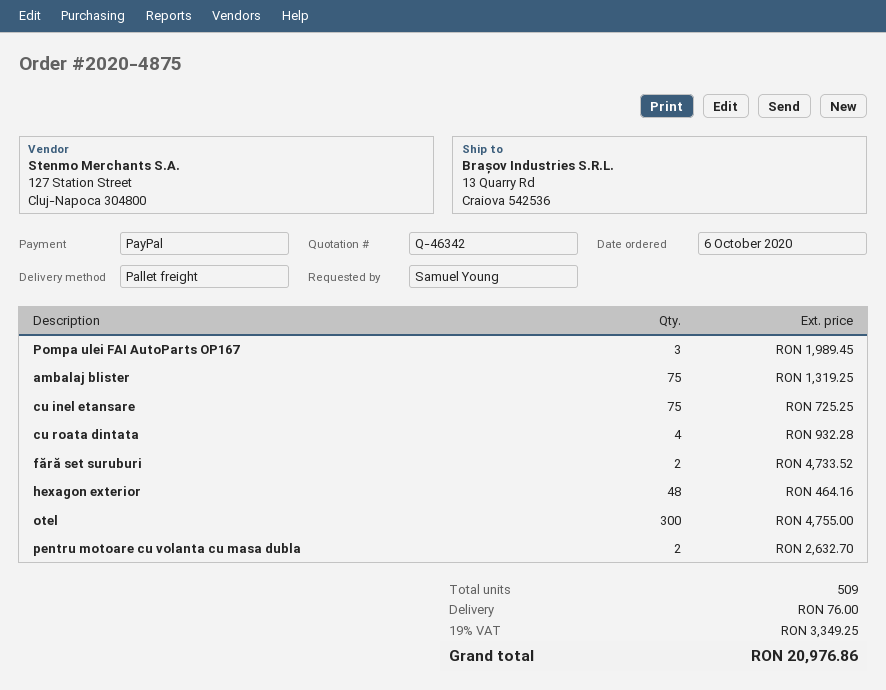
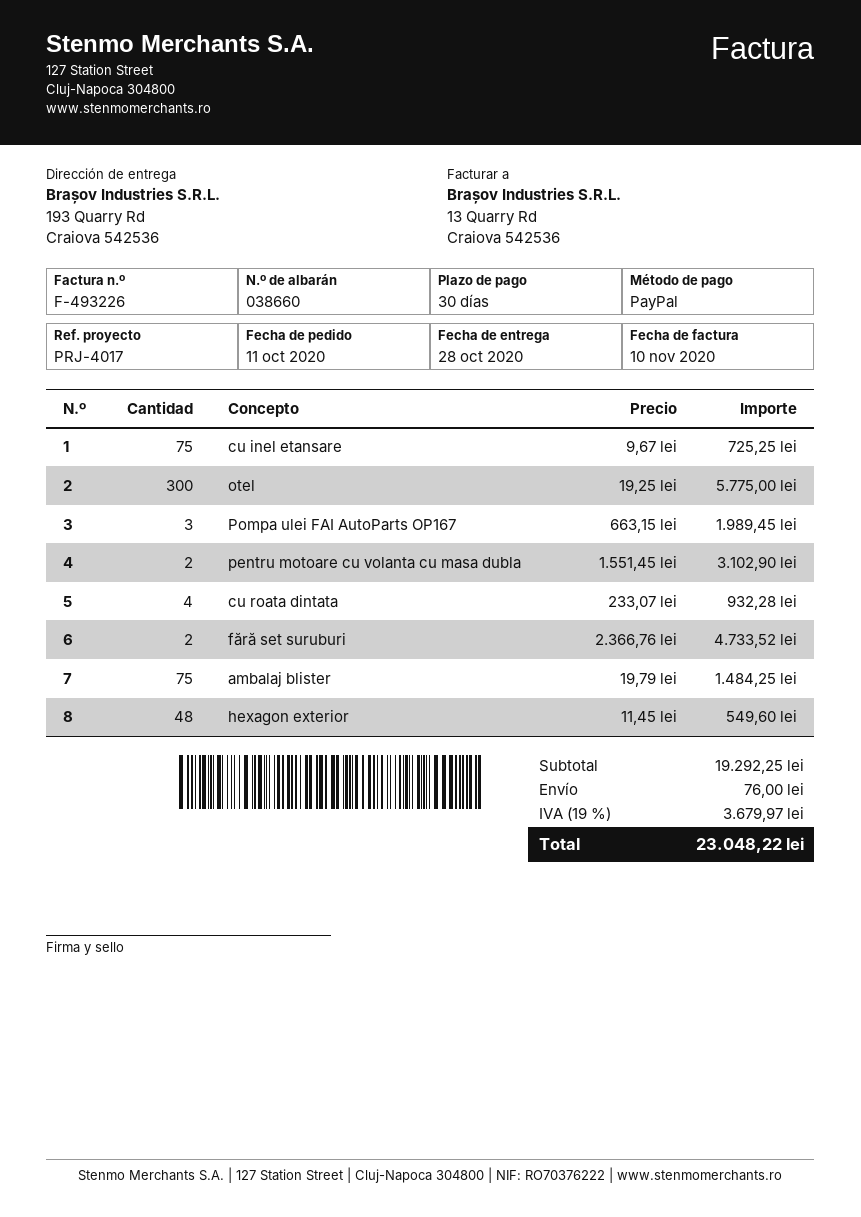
order date: 2020-10-06 -> 2020-10-11
ship to: 13 Quarry Rd, Craiova 542536 -> 193 Quarry Rd, Craiova 542536
ambalaj blister: 75 for 1319.25 -> 75 for 1484.25
hexagon exterior: 48 for 464.16 -> 48 for 549.60
otel: 300 for 4755.00 -> 300 for 5775.00
pentru motoare cu volanta cu masa dubla: 2 for 2632.70 -> 2 for 3102.90
tax: 19% = 3349.25 -> 19% = 3679.97
total: 20976.86 -> 23048.22

